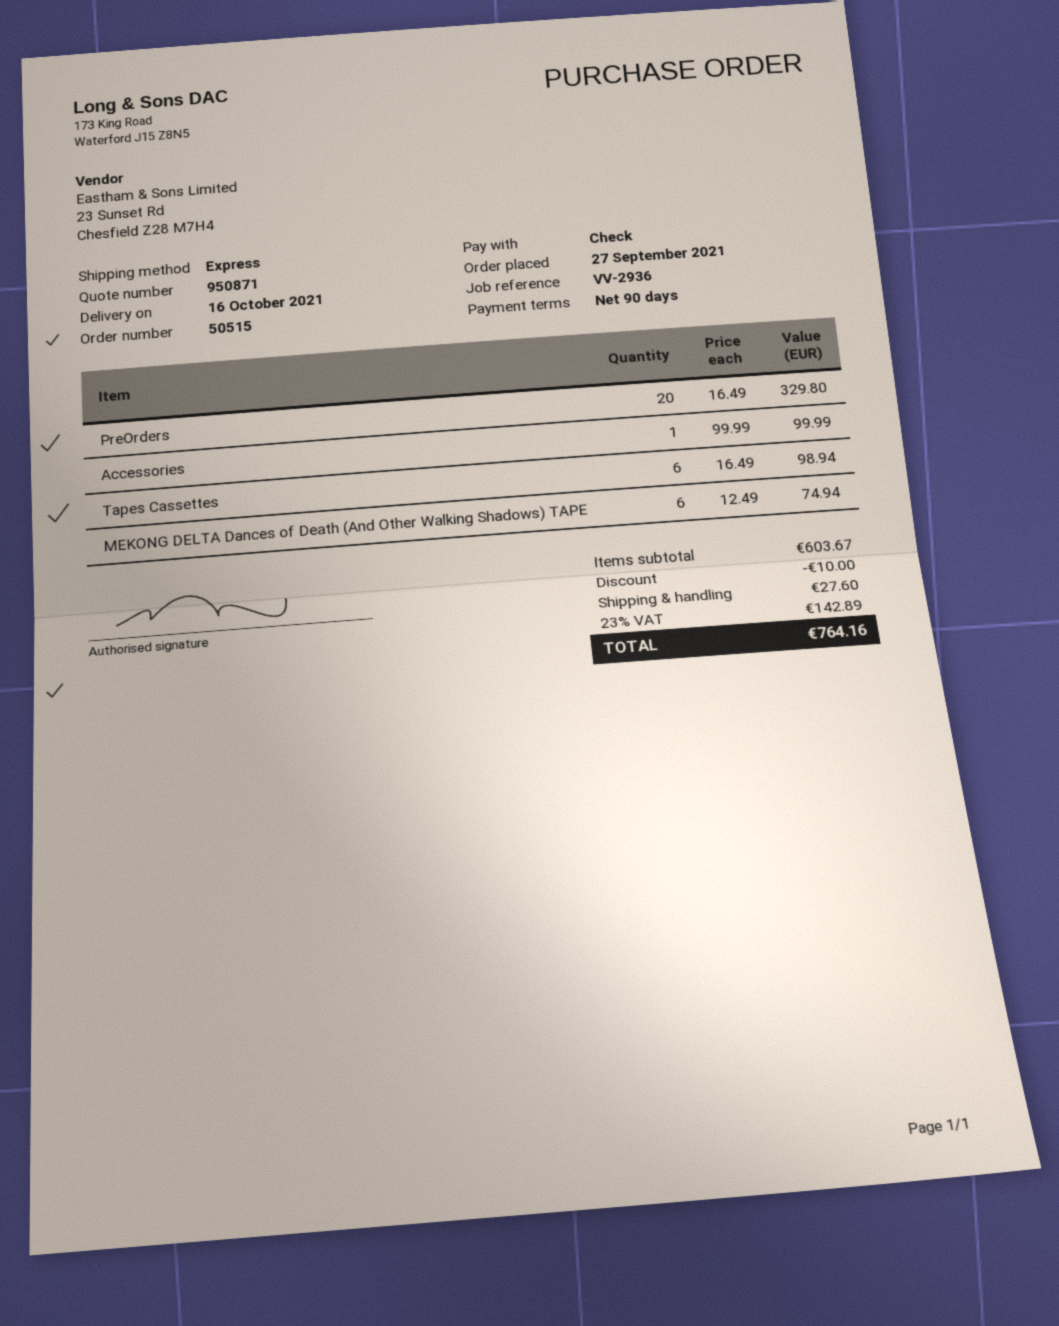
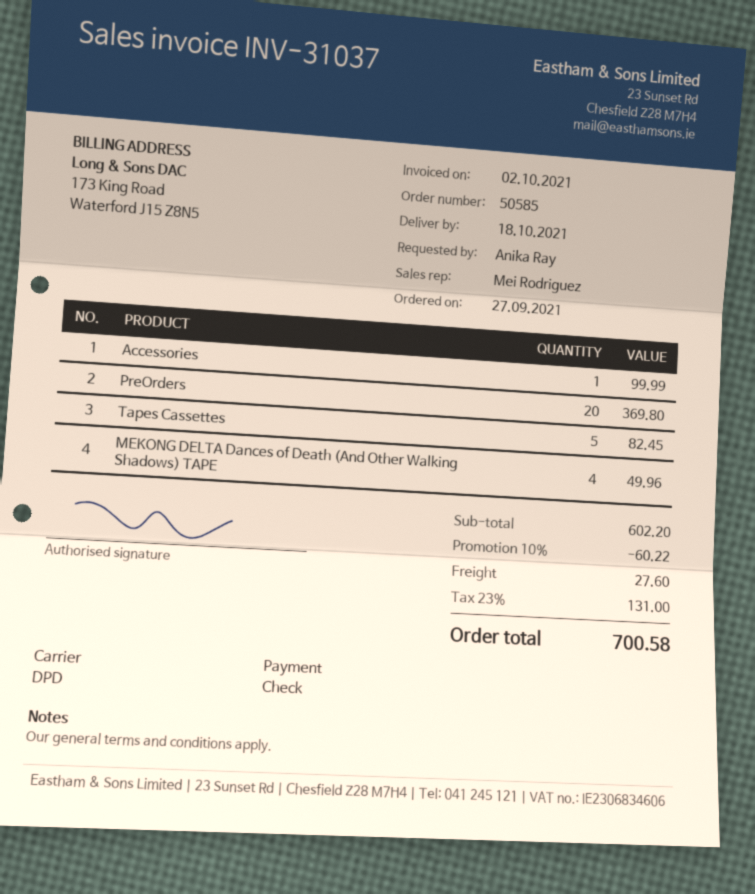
order number: 50515 -> 50585
delivery date: 2021-10-16 -> 2021-10-18
shipping method: express -> DPD
PreOrders: 20 for 329.80 -> 20 for 369.80
Tapes Cassettes: 6 for 98.94 -> 5 for 82.45
MEKONG DELTA Dances of Death (And Other Walking Shadows) TAPE: 6 for 74.94 -> 4 for 49.96
subtotal: 603.67 -> 602.20
discount: 10.00 -> 60.22
tax: 23% = 142.89 -> 23% = 131.00
total: 764.16 -> 700.58

